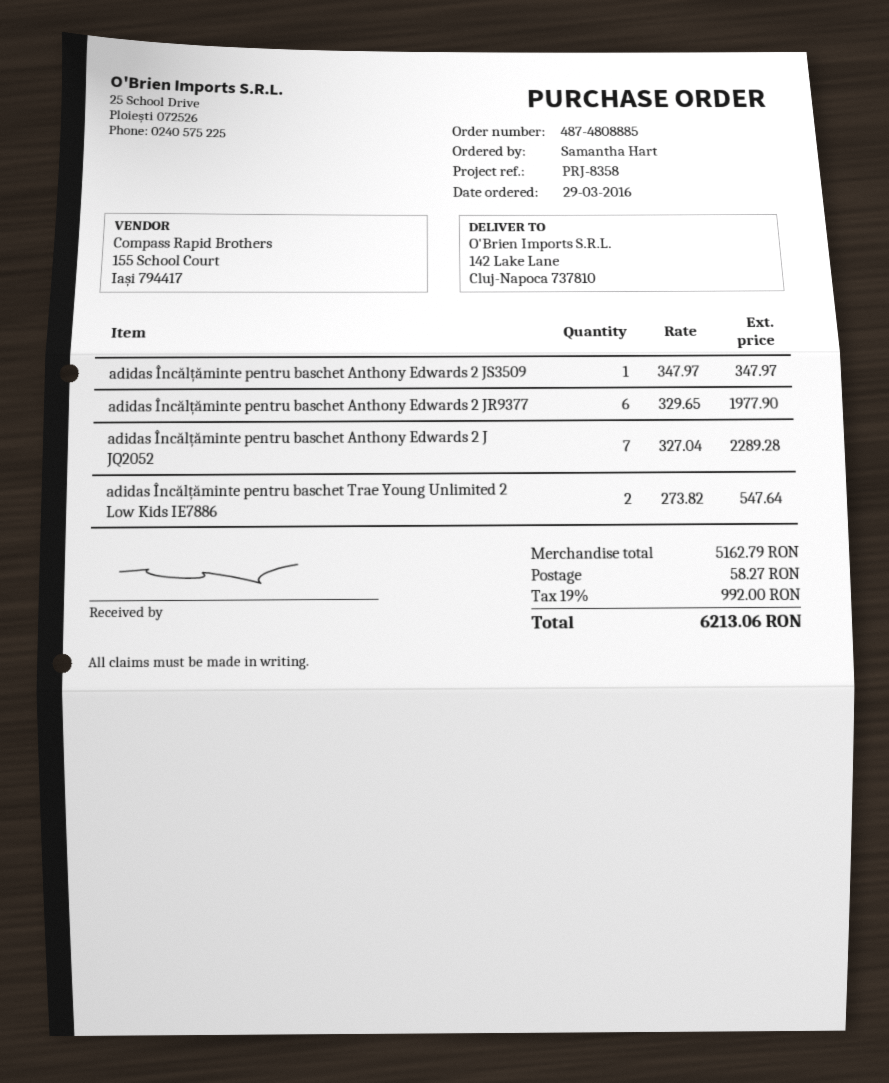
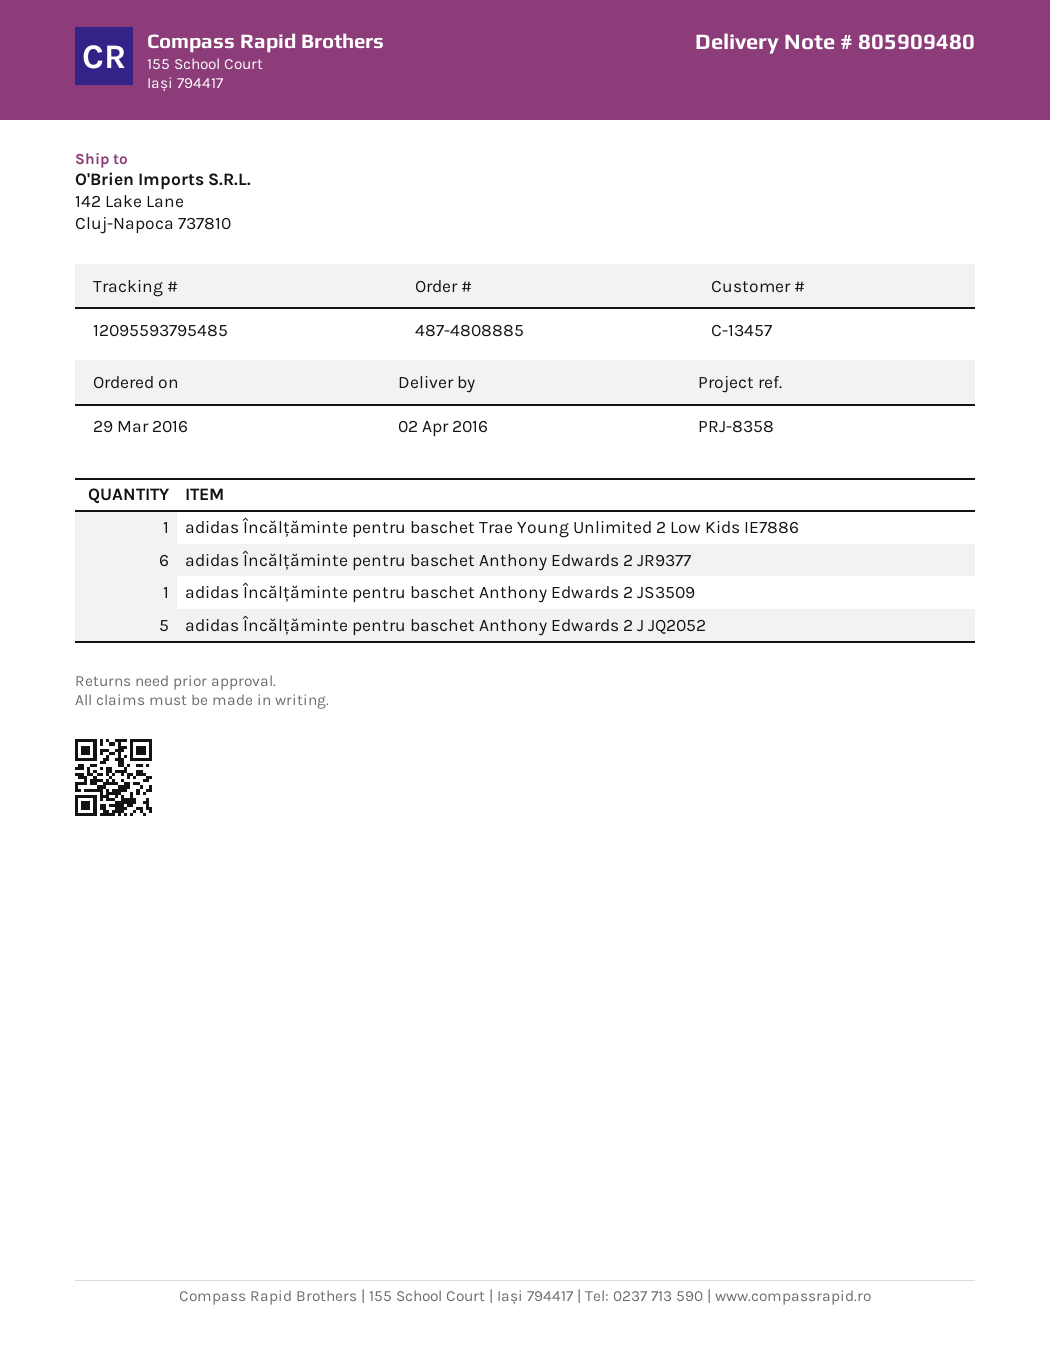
adidas Încălțăminte pentru baschet Anthony Edwards 2 J JQ2052: 7 -> 5
adidas Încălțăminte pentru baschet Trae Young Unlimited 2 Low Kids IE7886: 2 -> 1

